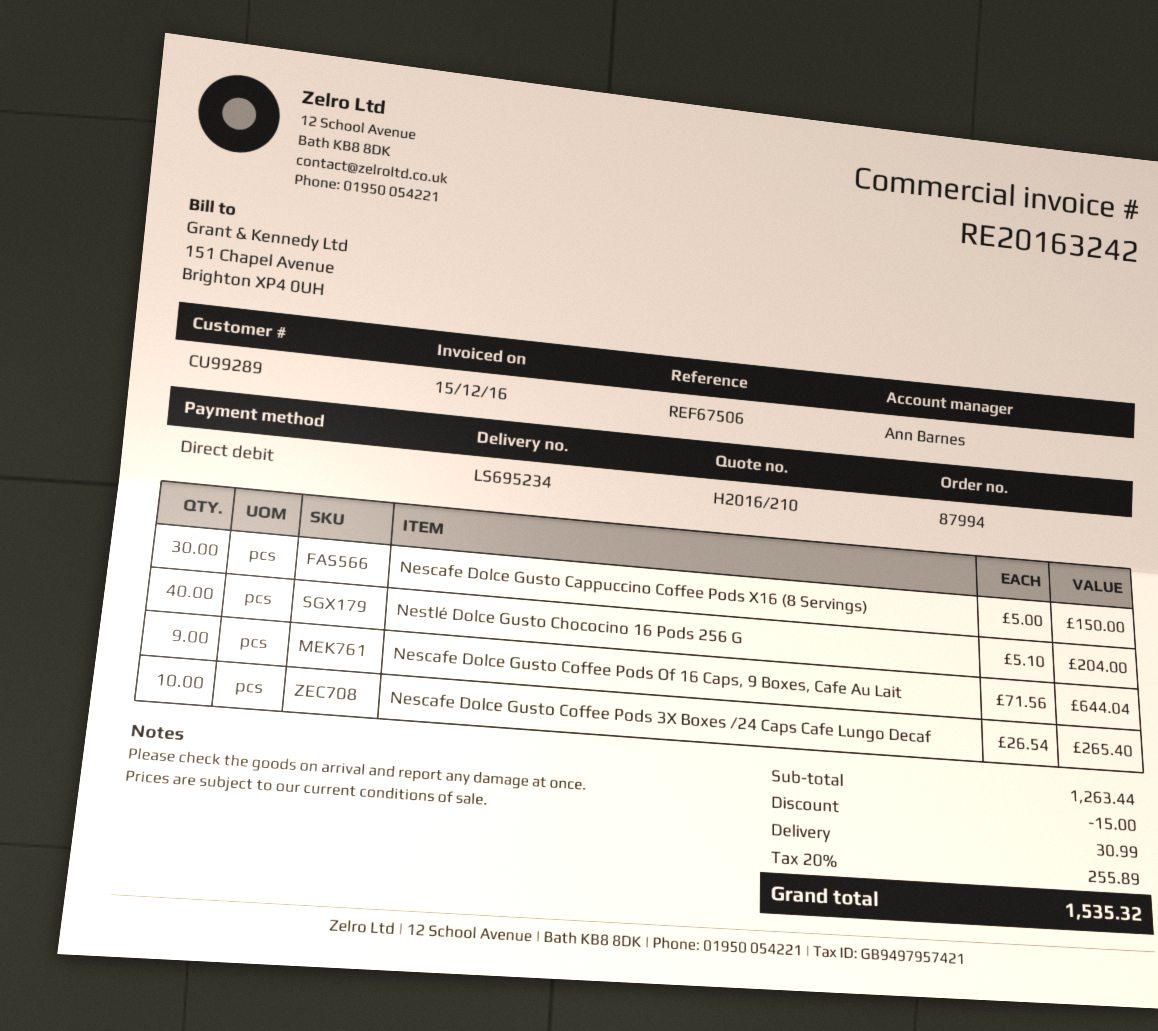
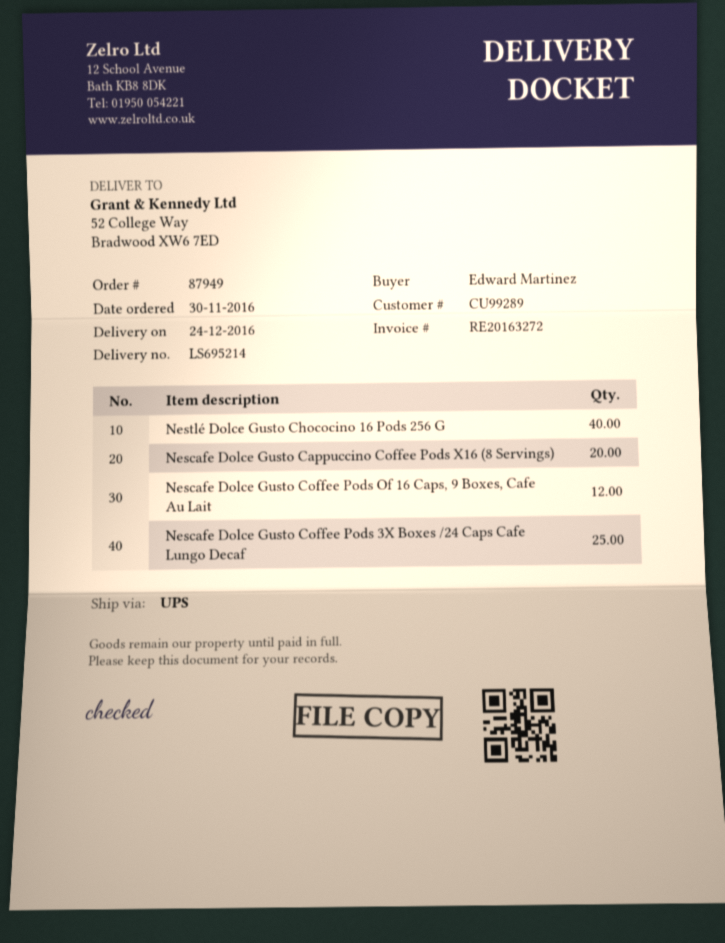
order number: 87994 -> 87949
delivery note number: LS695234 -> LS695214
invoice number: RE20163242 -> RE20163272
Nescafe Dolce Gusto Cappuccino Coffee Pods X16 (8 Servings): 30 -> 20
Nescafe Dolce Gusto Coffee Pods Of 16 Caps, 9 Boxes, Cafe Au Lait: 9 -> 12
Nescafe Dolce Gusto Coffee Pods 3X Boxes /24 Caps Cafe Lungo Decaf: 10 -> 25

